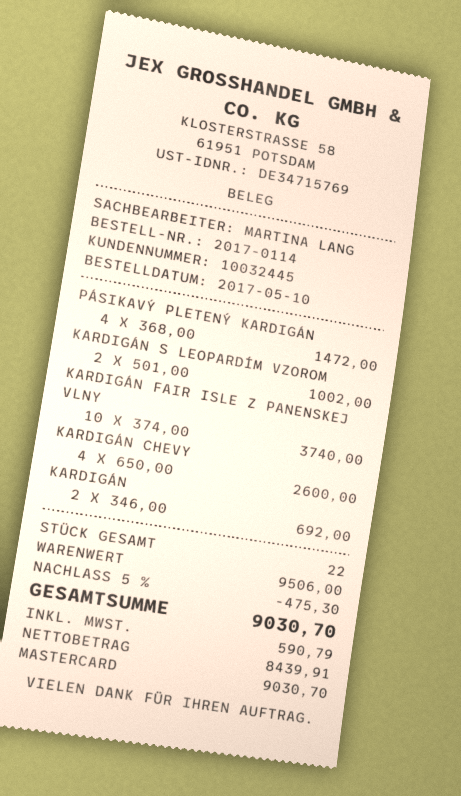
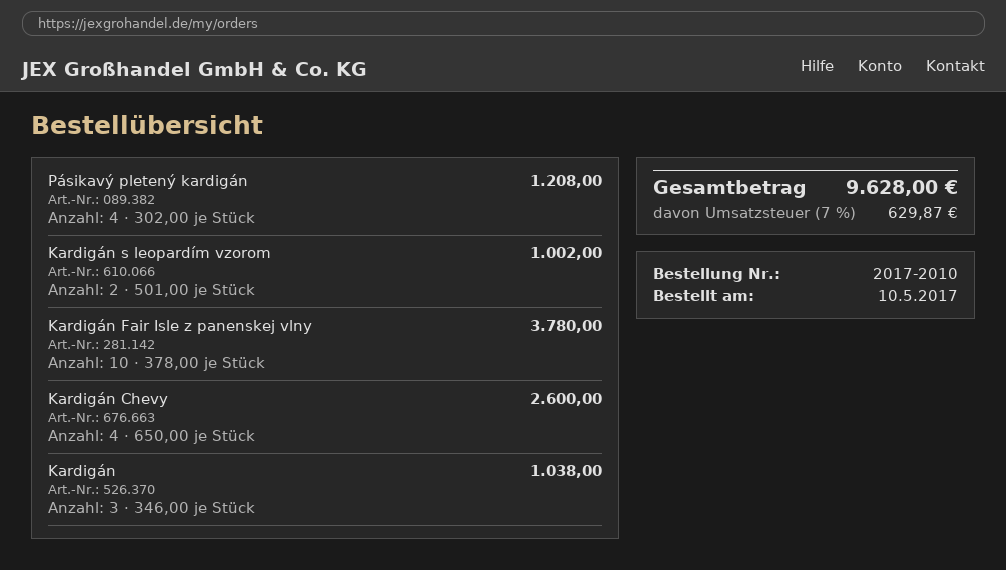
order number: 2017-0114 -> 2017-2010
PÁSIKAVÝ PLETENÝ KARDIGÁN: 4 x 368.00 = 1472.00 -> 4 x 302.00 = 1208.00
KARDIGÁN FAIR ISLE Z PANENSKEJ VLNY: 10 x 374.00 = 3740.00 -> 10 x 378.00 = 3780.00
KARDIGÁN: 2 x 346.00 = 692.00 -> 3 x 346.00 = 1038.00
discount: 5% = 475.30 -> none
tax: 590.79 -> 629.87
total: 9030.70 -> 9628.00

